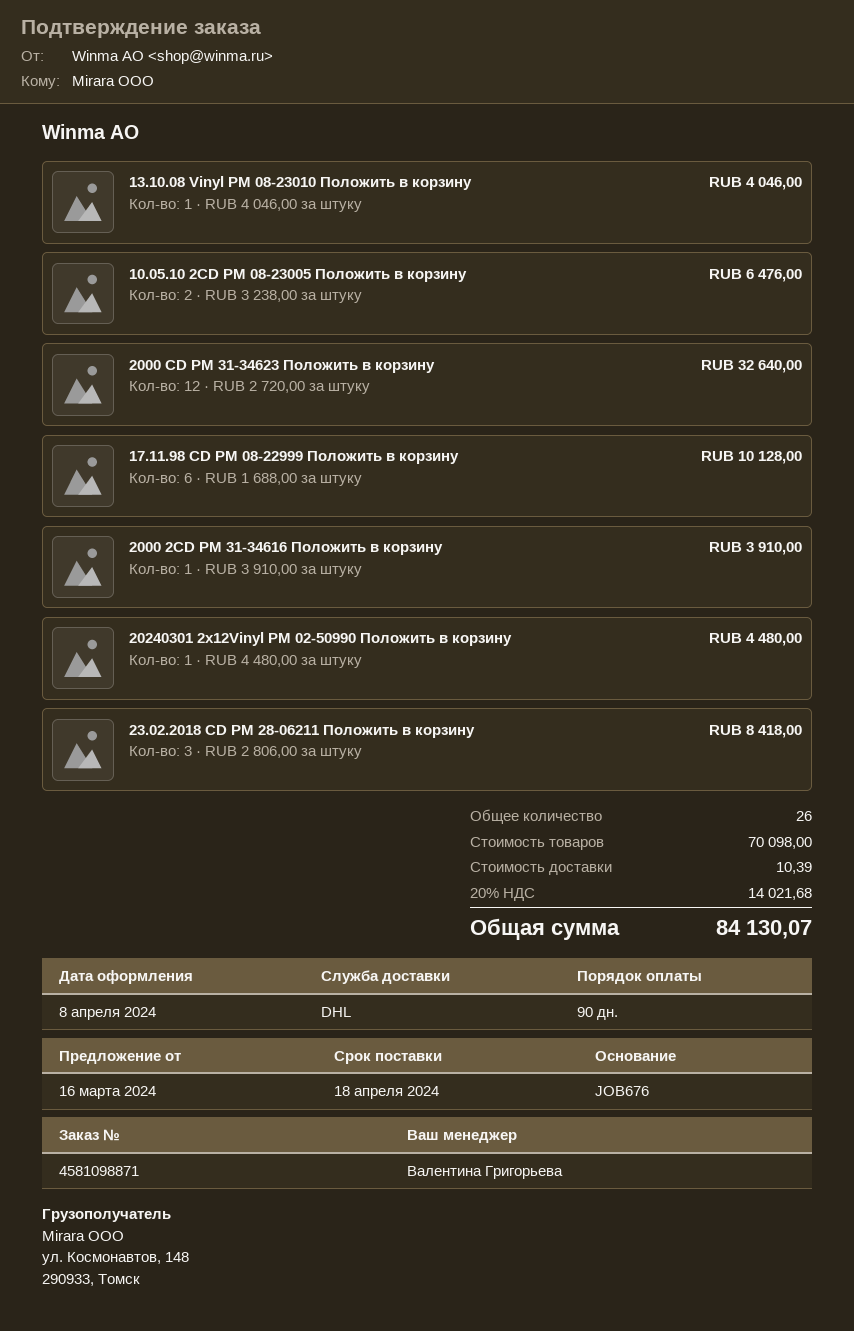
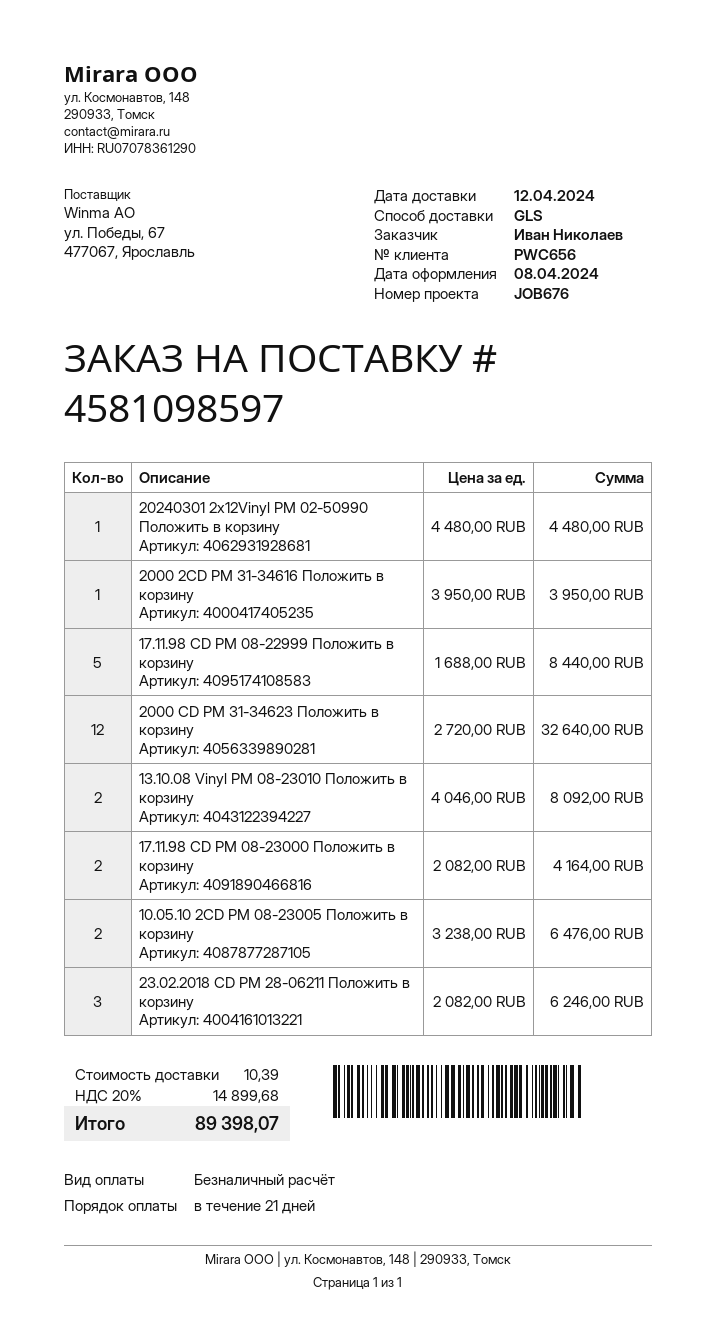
order number: 4581098871 -> 4581098597
delivery date: 2024-04-18 -> 2024-04-12
payment terms: 90 days -> 21 days
shipping method: DHL -> GLS
13.10.08 Vinyl PM 08-23010 Положить в корзину: 1 x 4046.00 = 4046.00 -> 2 x 4046.00 = 8092.00
17.11.98 CD PM 08-22999 Положить в корзину: 6 x 1688.00 = 10128.00 -> 5 x 1688.00 = 8440.00
2000 2CD PM 31-34616 Положить в корзину: 1 x 3910.00 = 3910.00 -> 1 x 3950.00 = 3950.00
23.02.2018 CD PM 28-06211 Положить в корзину: 3 x 2806.00 = 8418.00 -> 3 x 2082.00 = 6246.00
17.11.98 CD PM 08-23000 Положить в корзину: none -> 2 x 2082.00 = 4164.00
tax: 20% = 14021.68 -> 20% = 14899.68
total: 84130.07 -> 89398.07

